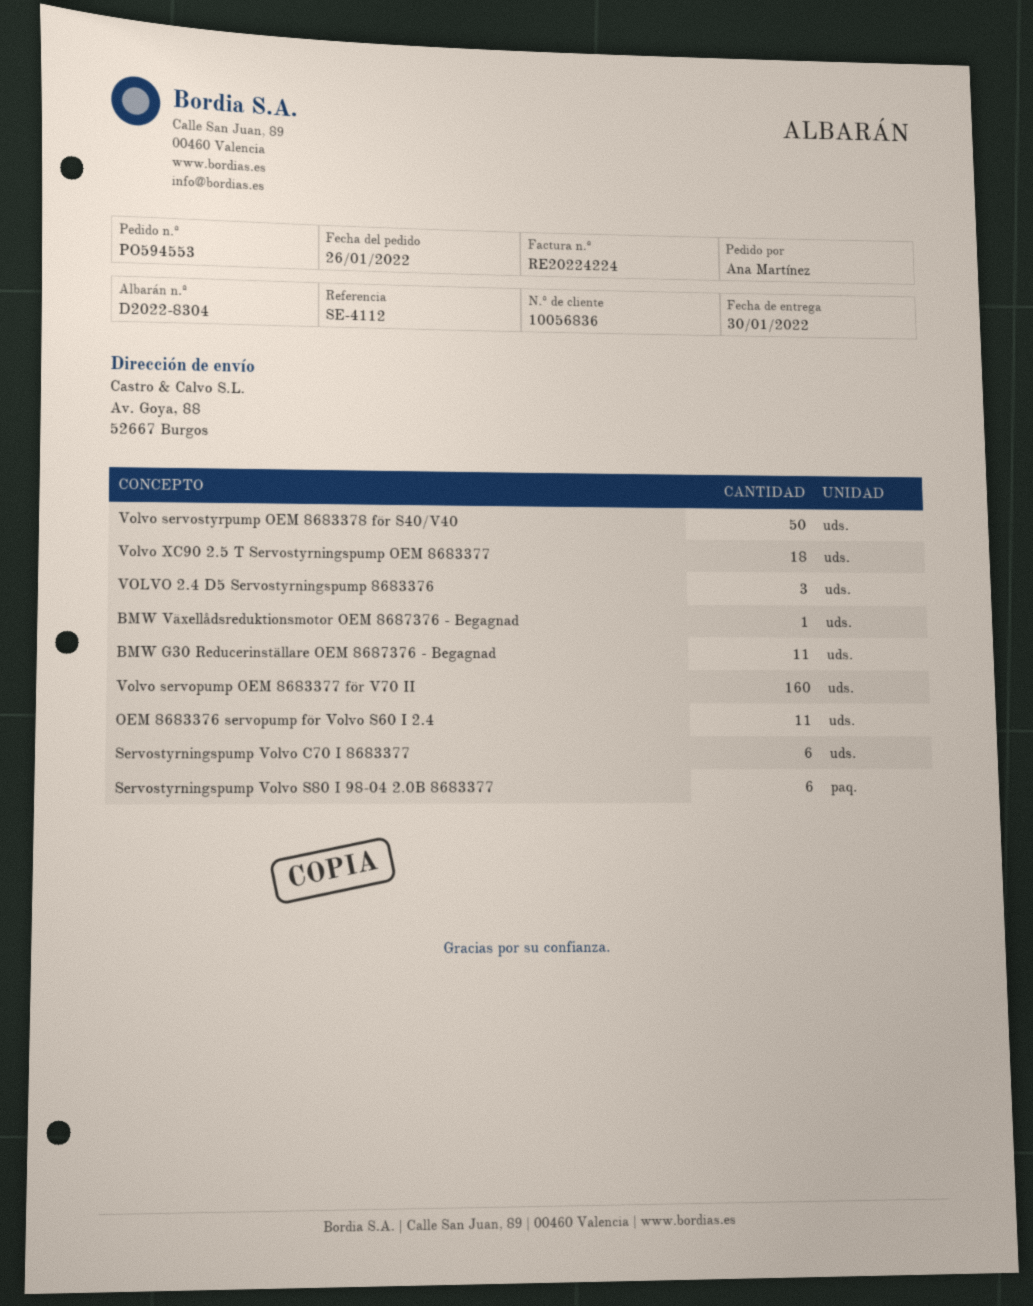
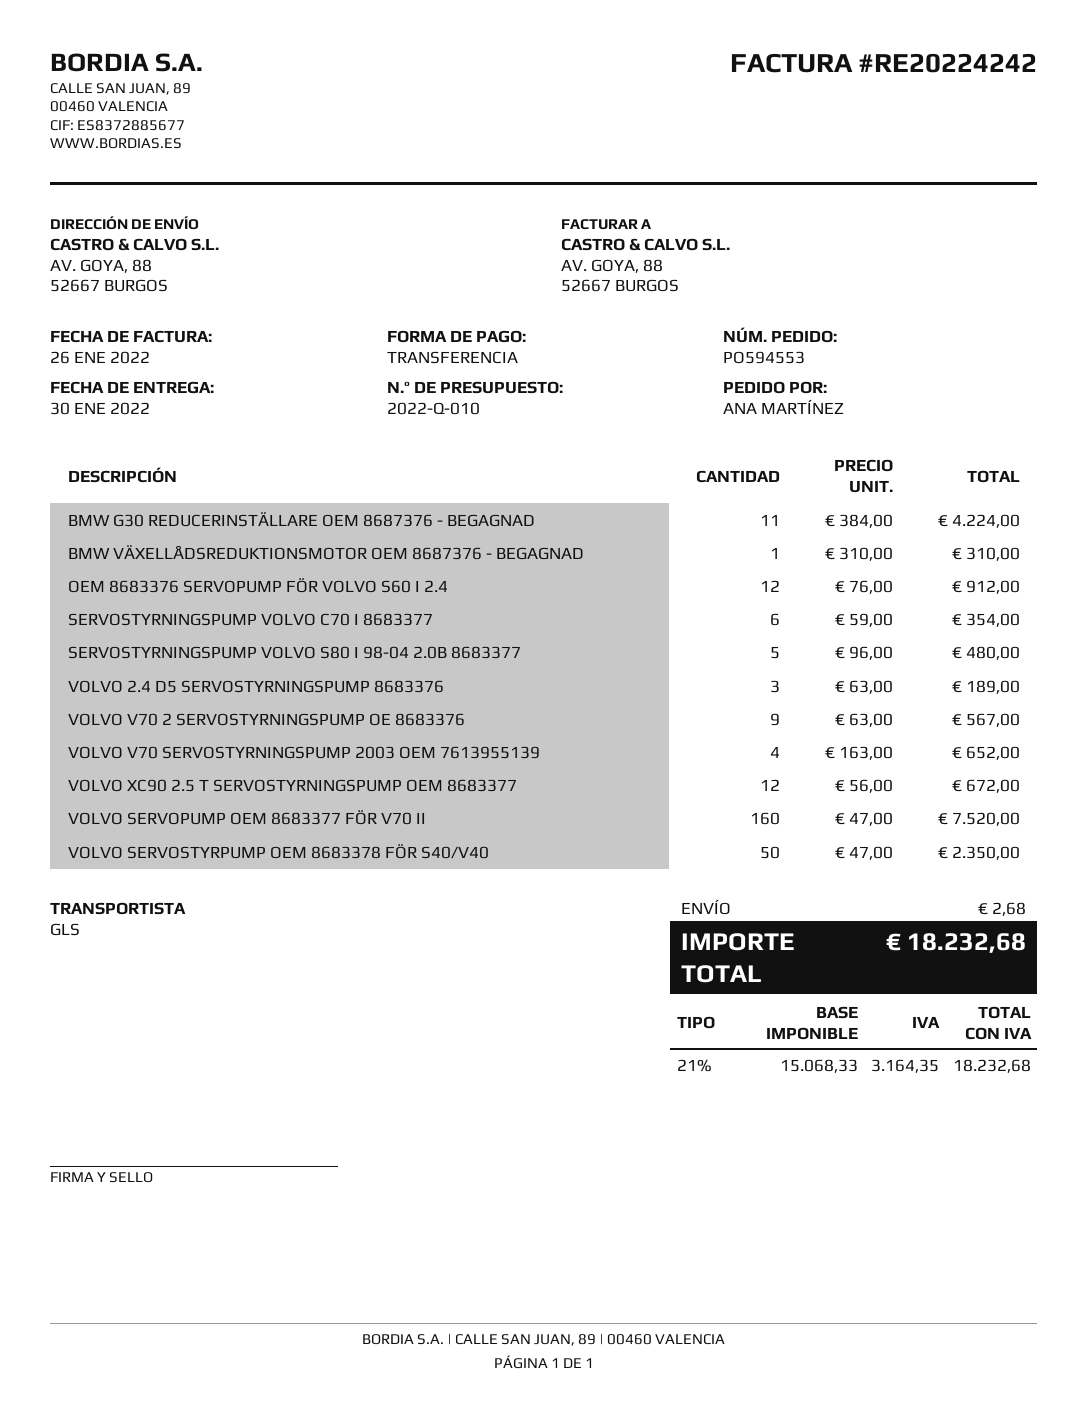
invoice number: RE20224224 -> RE20224242
Volvo XC90 2.5 T Servostyrningspump OEM 8683377: 18 -> 12
OEM 8683376 servopump för Volvo S60 I 2.4: 11 -> 12
Servostyrningspump Volvo S80 I 98-04 2.0B 8683377: 6 -> 5
VOLVO V70 2 SERVOSTYRNINGSPUMP OE 8683376: none -> 9
VOLVO V70 SERVOSTYRNINGSPUMP 2003 OEM 7613955139: none -> 4

